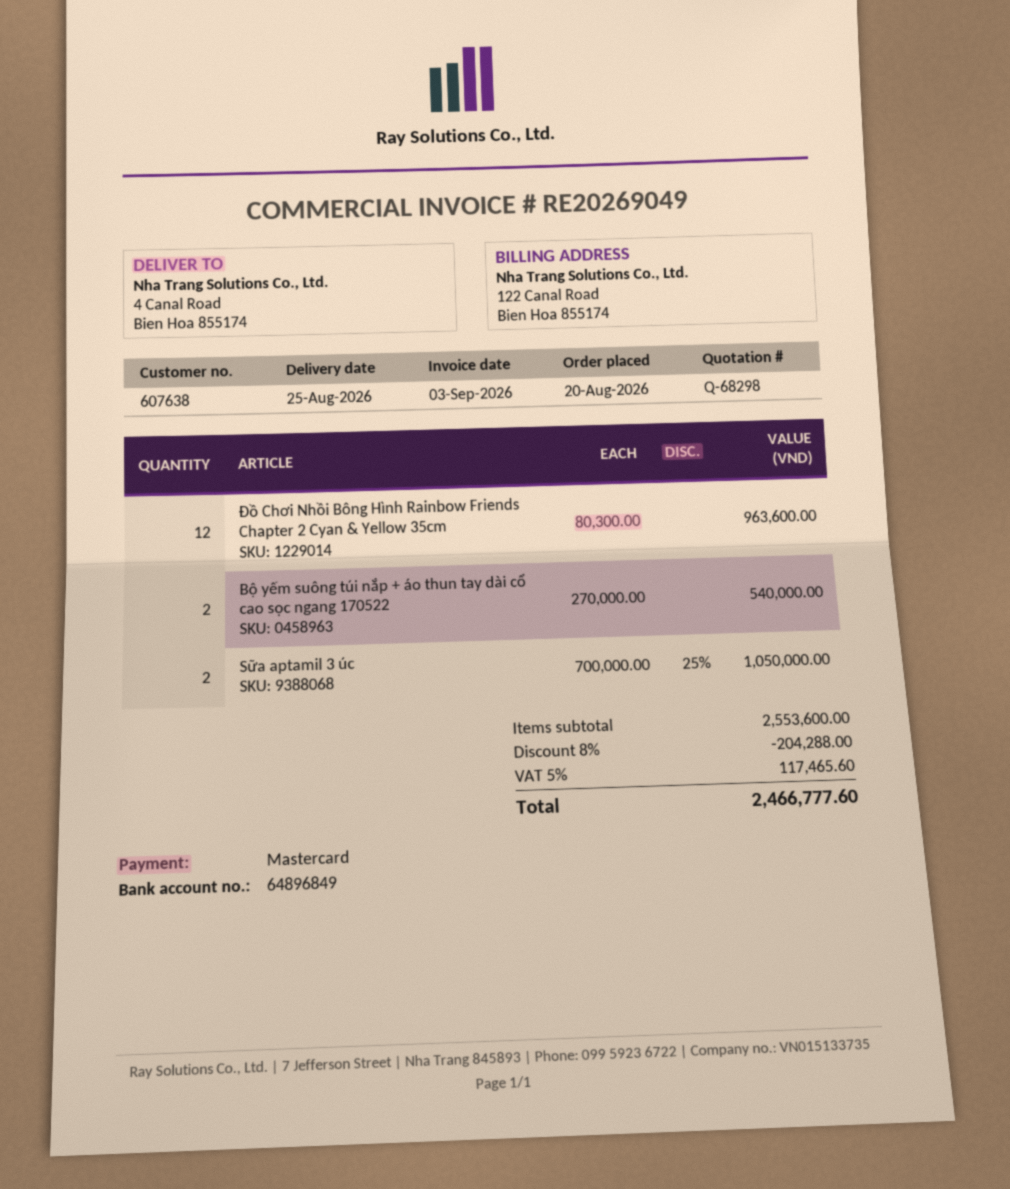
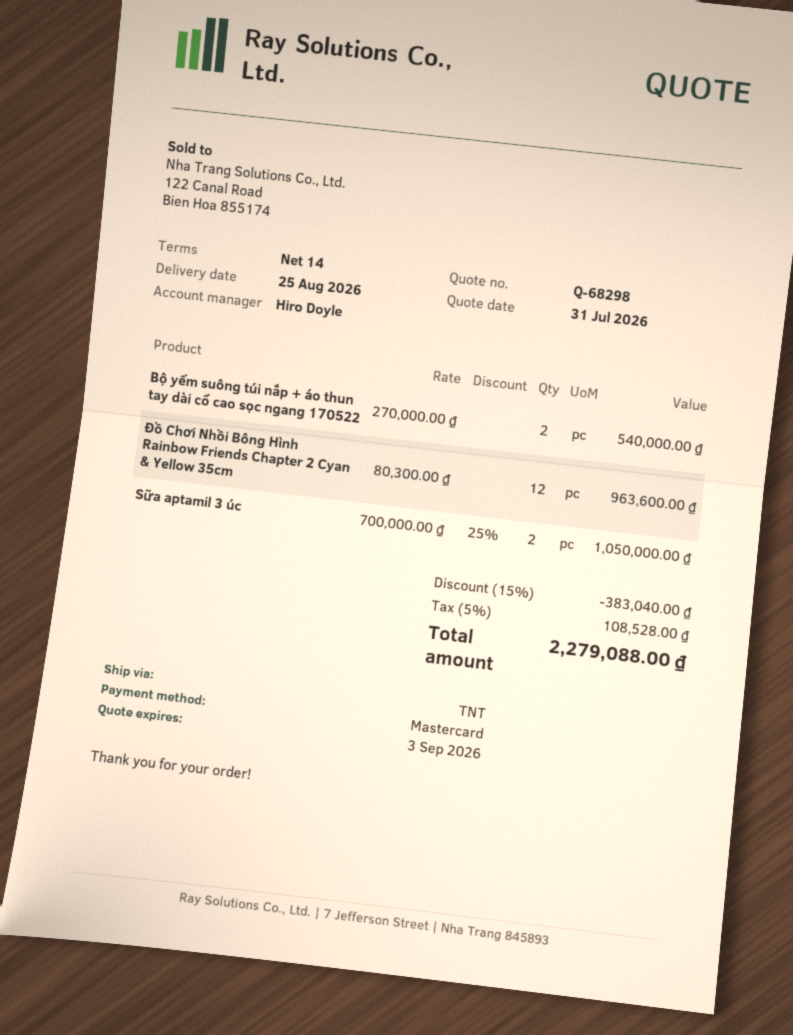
discount: 8% = 204288.00 -> 15% = 383040.00
tax: 5% = 117465.60 -> 5% = 108528.00
total: 2466777.60 -> 2279088.00

